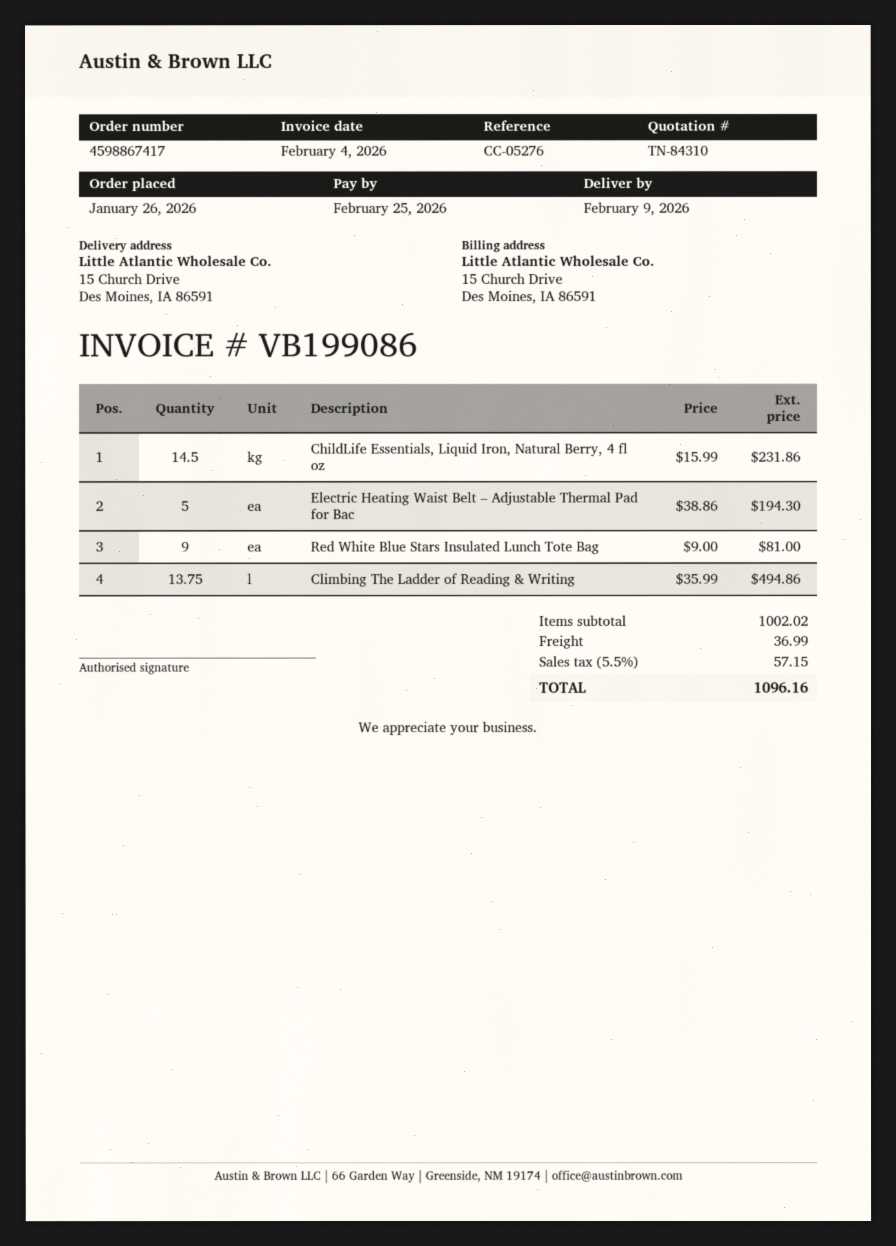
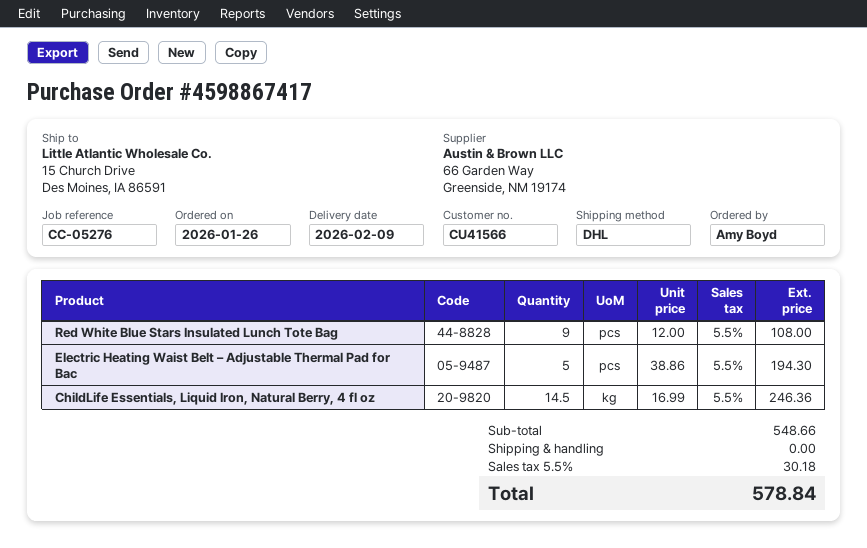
ChildLife Essentials, Liquid Iron, Natural Berry, 4 fl oz: 14.5 x 15.99 = 231.86 -> 14.5 x 16.99 = 246.36
Red White Blue Stars Insulated Lunch Tote Bag: 9 x 9.00 = 81.00 -> 9 x 12.00 = 108.00
Climbing The Ladder of Reading & Writing: 13.75 x 35.99 = 494.86 -> none
subtotal: 1002.02 -> 548.66
shipping: 36.99 -> 0.00
tax: 5.5% = 57.15 -> 5.5% = 30.18
total: 1096.16 -> 578.84

